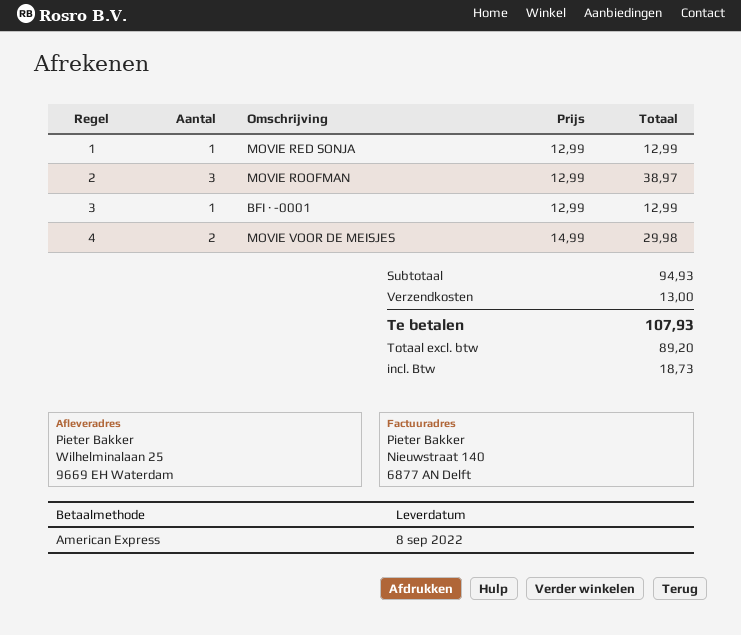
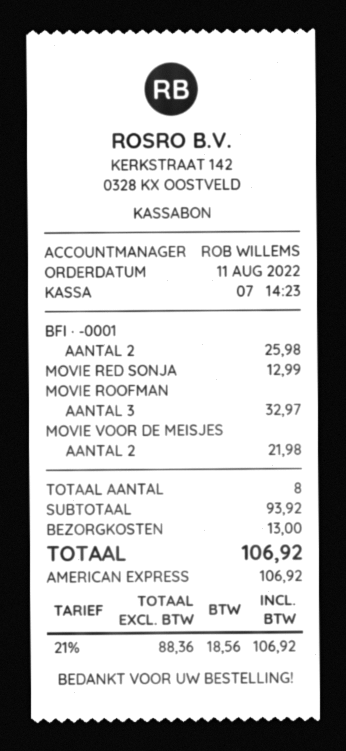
MOVIE ROOFMAN: 3 for 38.97 -> 3 for 32.97
BFI · -0001: 1 for 12.99 -> 2 for 25.98
MOVIE VOOR DE MEISJES: 2 for 29.98 -> 2 for 21.98
subtotal: 94.93 -> 93.92
net: 89.20 -> 88.36
tax: 18.73 -> 18.56
total: 107.93 -> 106.92

